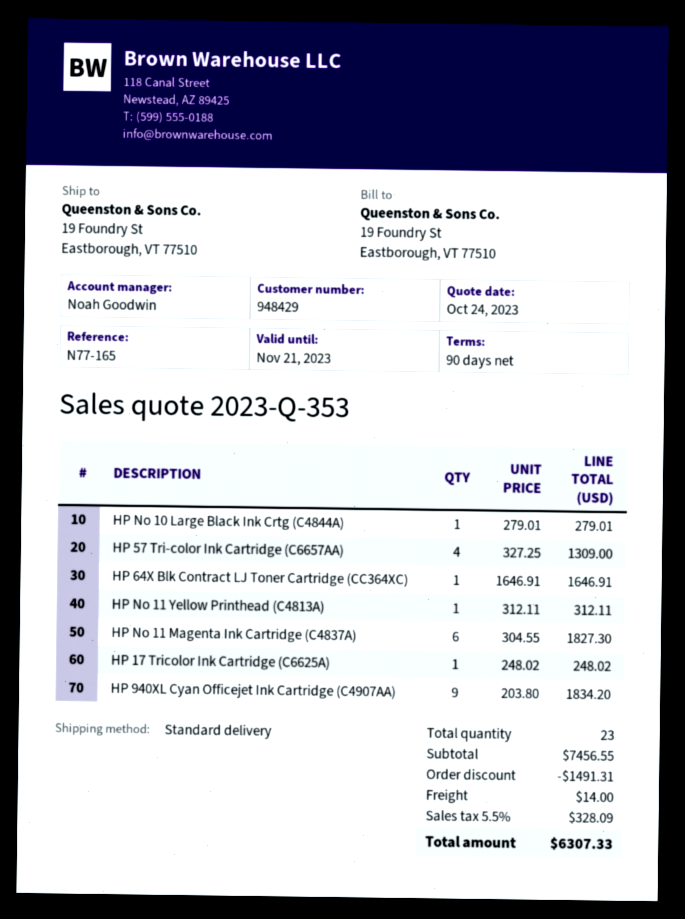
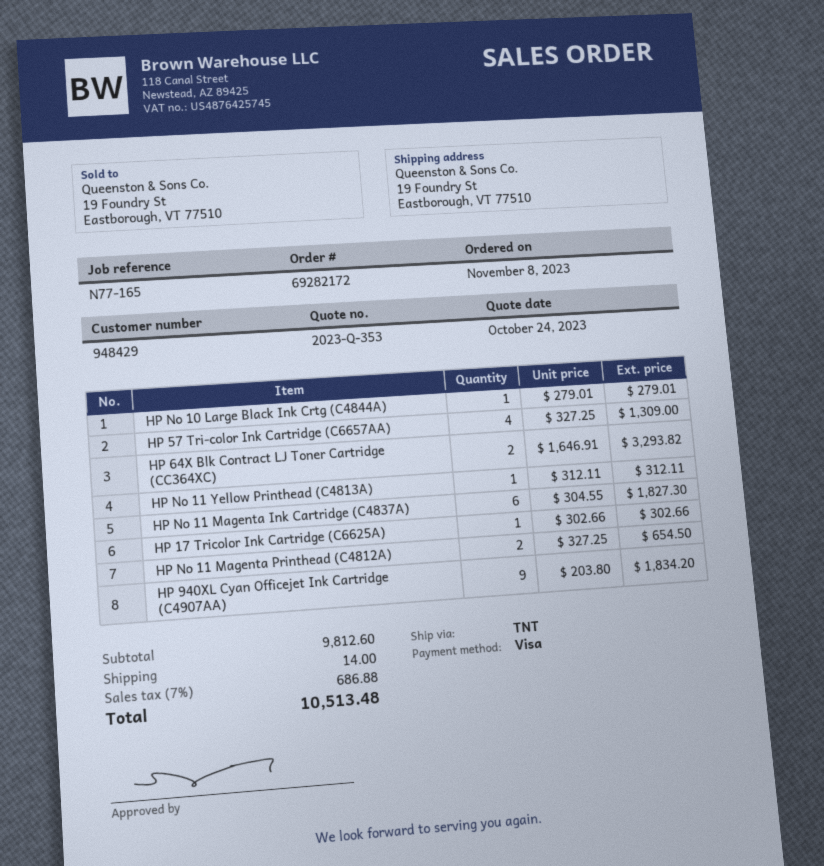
shipping method: standard -> TNT
HP 64X Blk Contract LJ Toner Cartridge (CC364XC): 1 x 1646.91 = 1646.91 -> 2 x 1646.91 = 3293.82
HP 17 Tricolor Ink Cartridge (C6625A): 1 x 248.02 = 248.02 -> 1 x 302.66 = 302.66
HP No 11 Magenta Printhead (C4812A): none -> 2 x 327.25 = 654.50
subtotal: 7456.55 -> 9812.60
discount: 1491.31 -> none
tax: 5.5% = 328.09 -> 7% = 686.88
total: 6307.33 -> 10513.48

